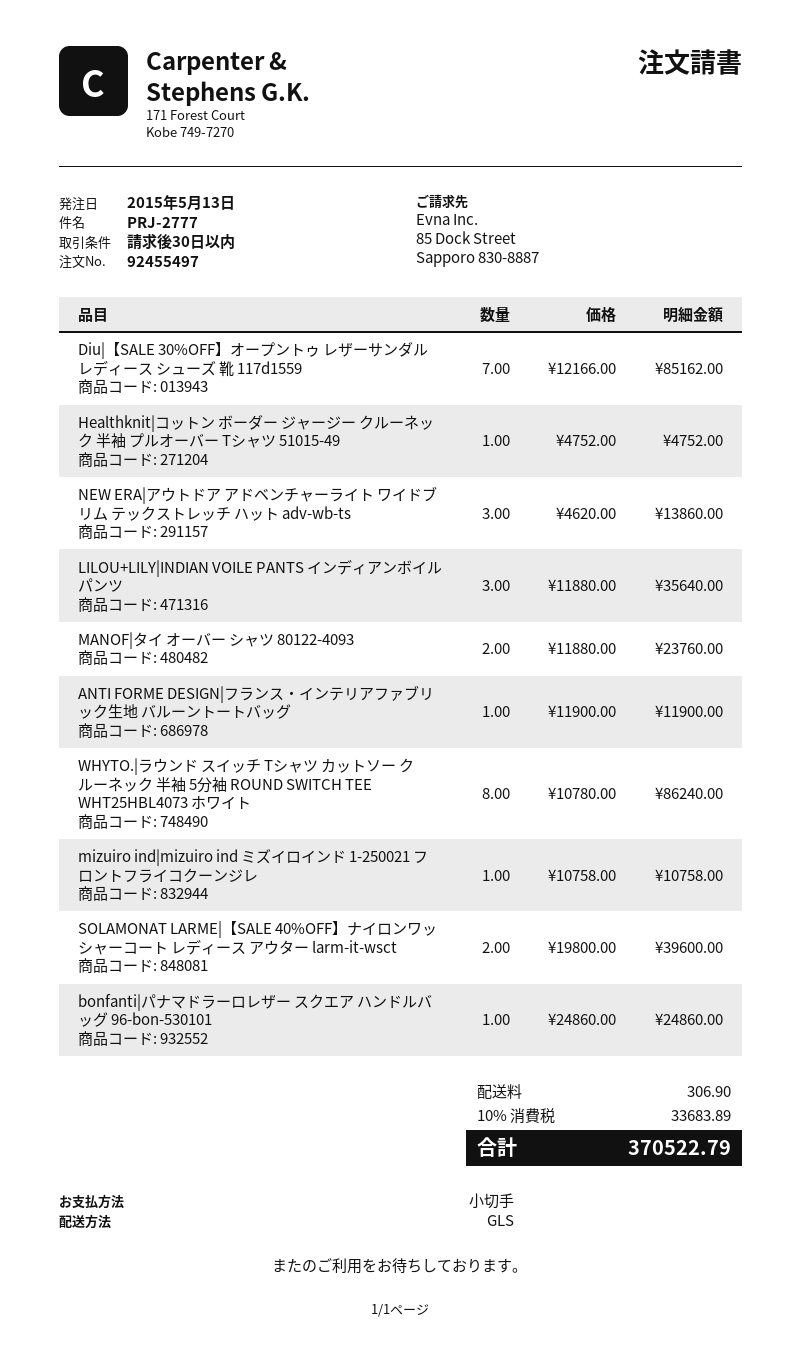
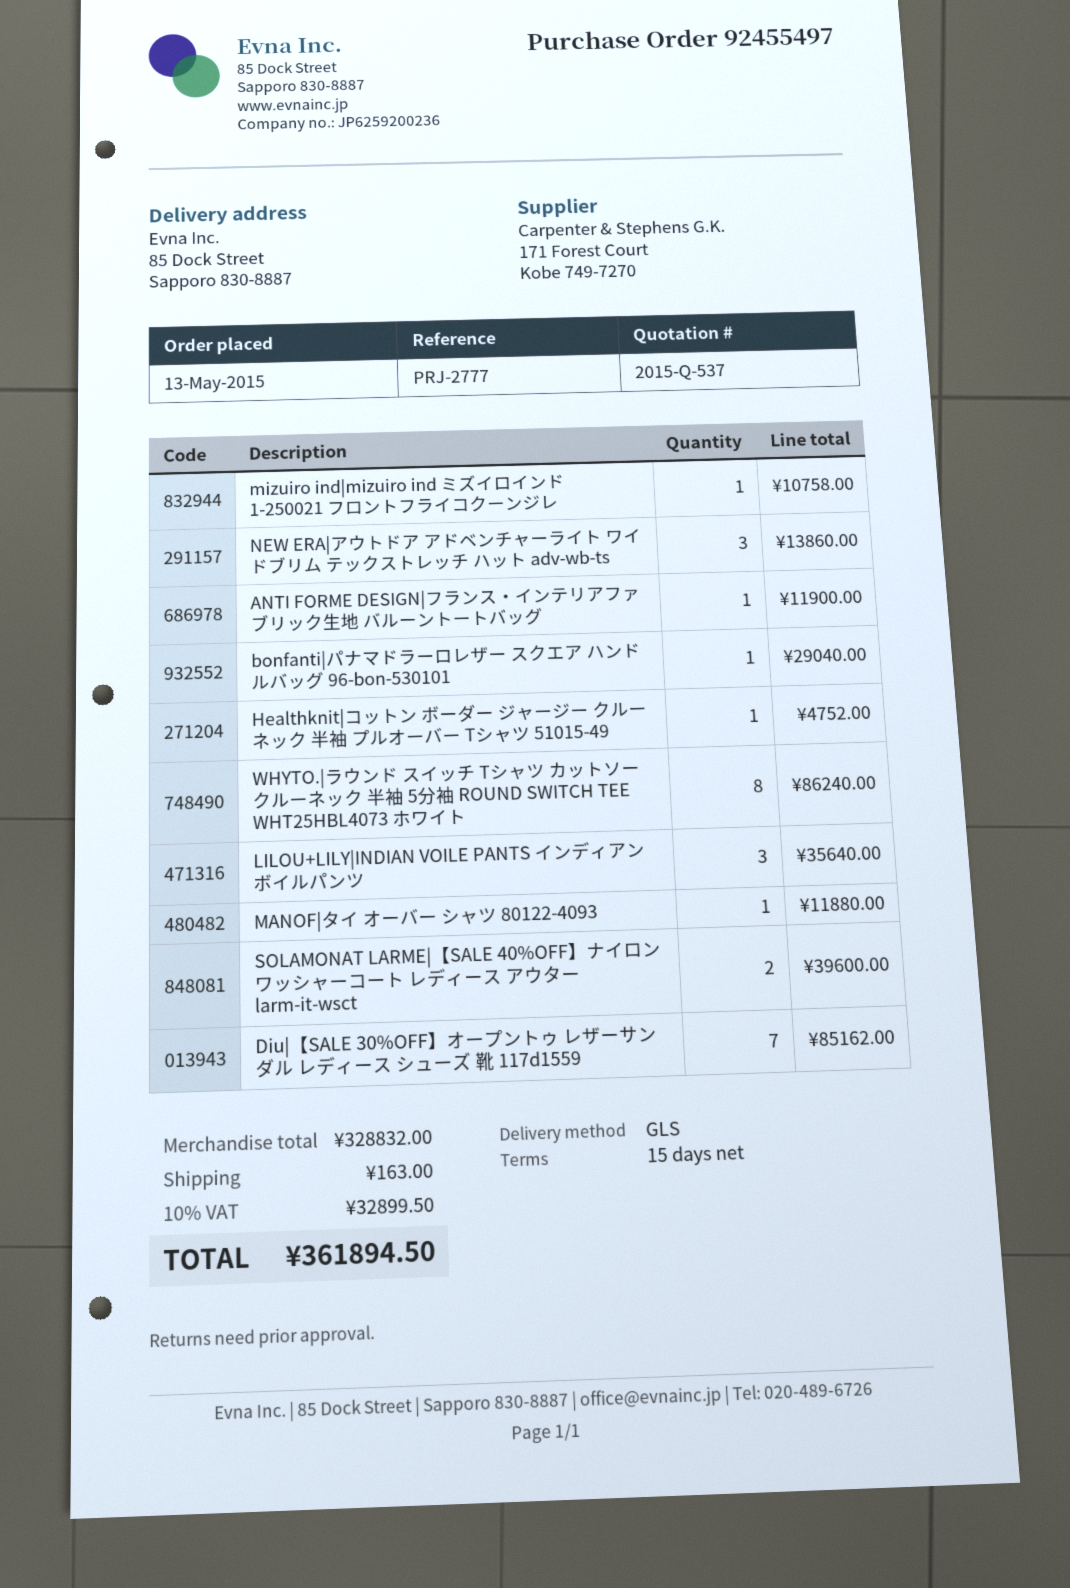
payment terms: 30 days -> 15 days
MANOF|タイ オーバー シャツ 80122-4093: 2 for 23760.00 -> 1 for 11880.00
bonfanti|パナマドラーロレザー スクエア ハンドルバッグ 96-bon-530101: 1 for 24860.00 -> 1 for 29040.00
shipping: 306.90 -> 163.00
tax: 10% = 33683.89 -> 10% = 32899.50
total: 370522.79 -> 361894.50

